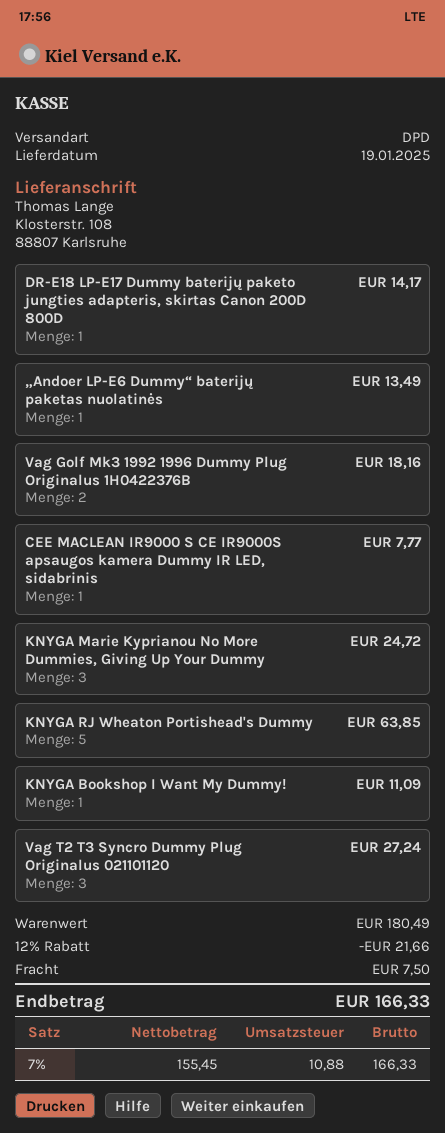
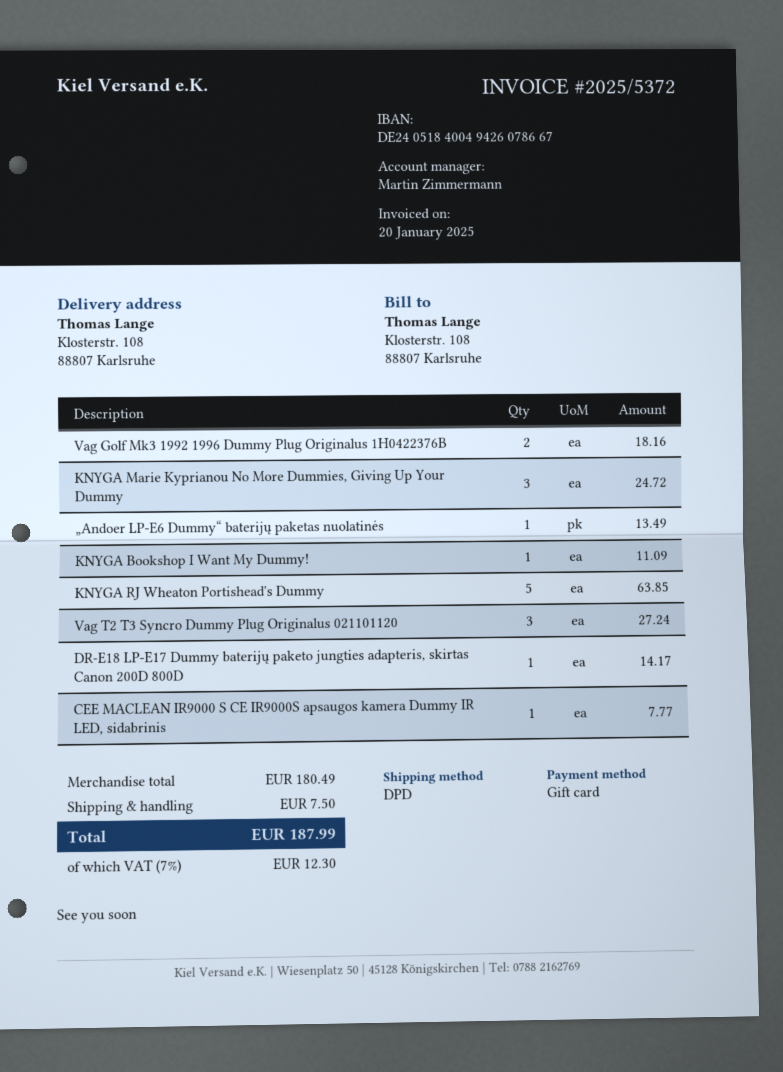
discount: 12% = 21.66 -> none
tax: 7% = 10.88 -> 7% = 12.30
total: 166.33 -> 187.99

